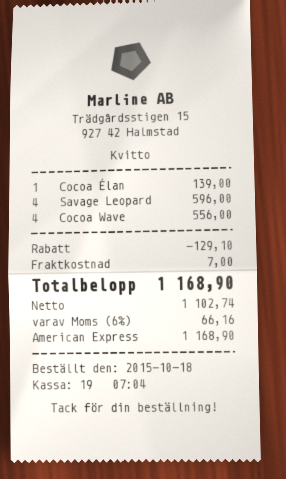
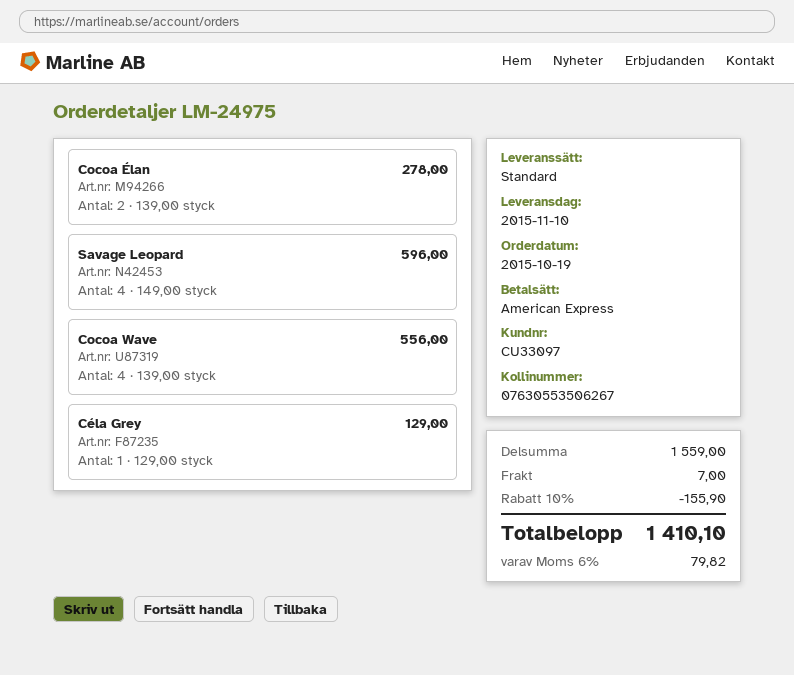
order date: 2015-10-18 -> 2015-10-19
Cocoa Élan: 1 for 139.00 -> 2 for 278.00
Céla Grey: none -> 1 for 129.00
discount: 129.10 -> 155.90
tax: 6% = 66.16 -> 6% = 79.82
total: 1168.90 -> 1410.10

